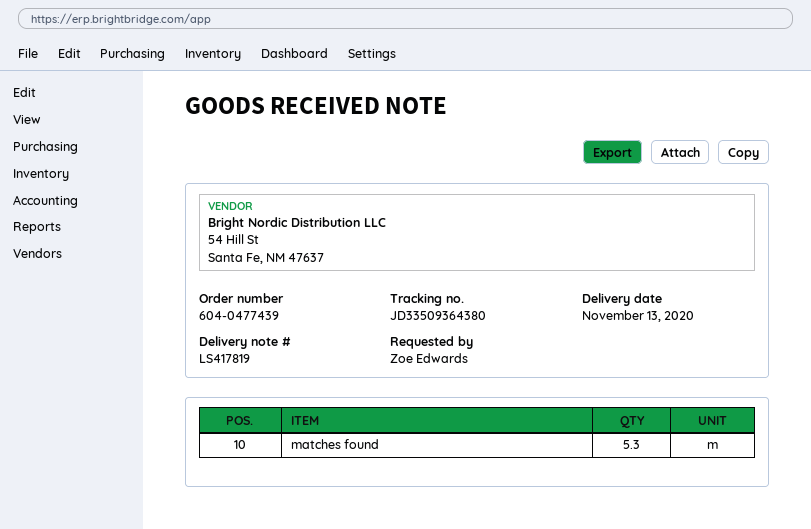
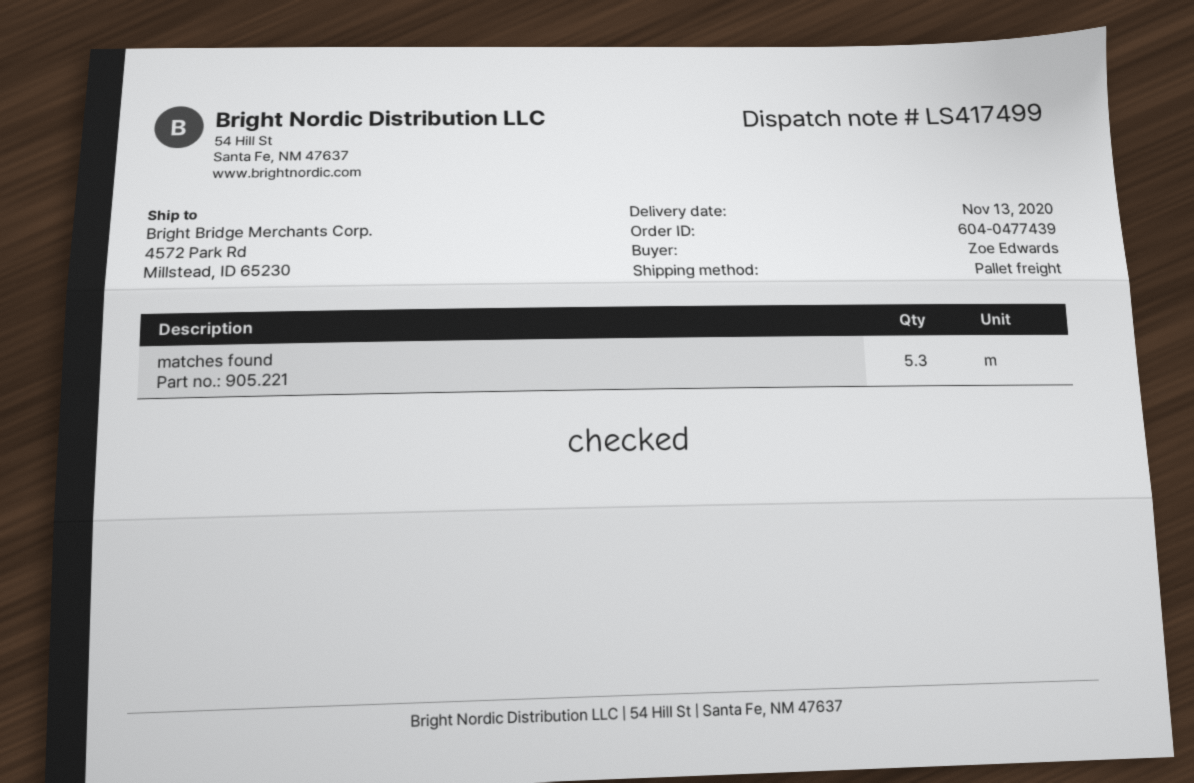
delivery note number: LS417819 -> LS417499

